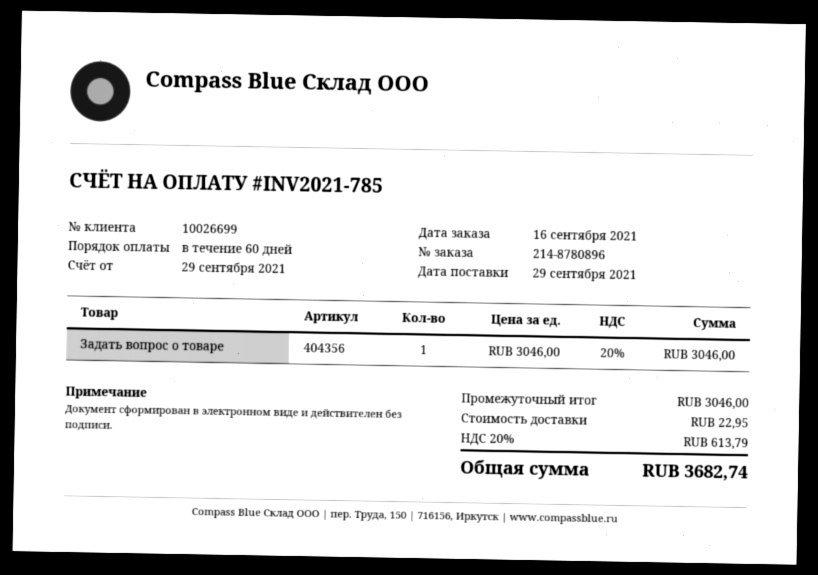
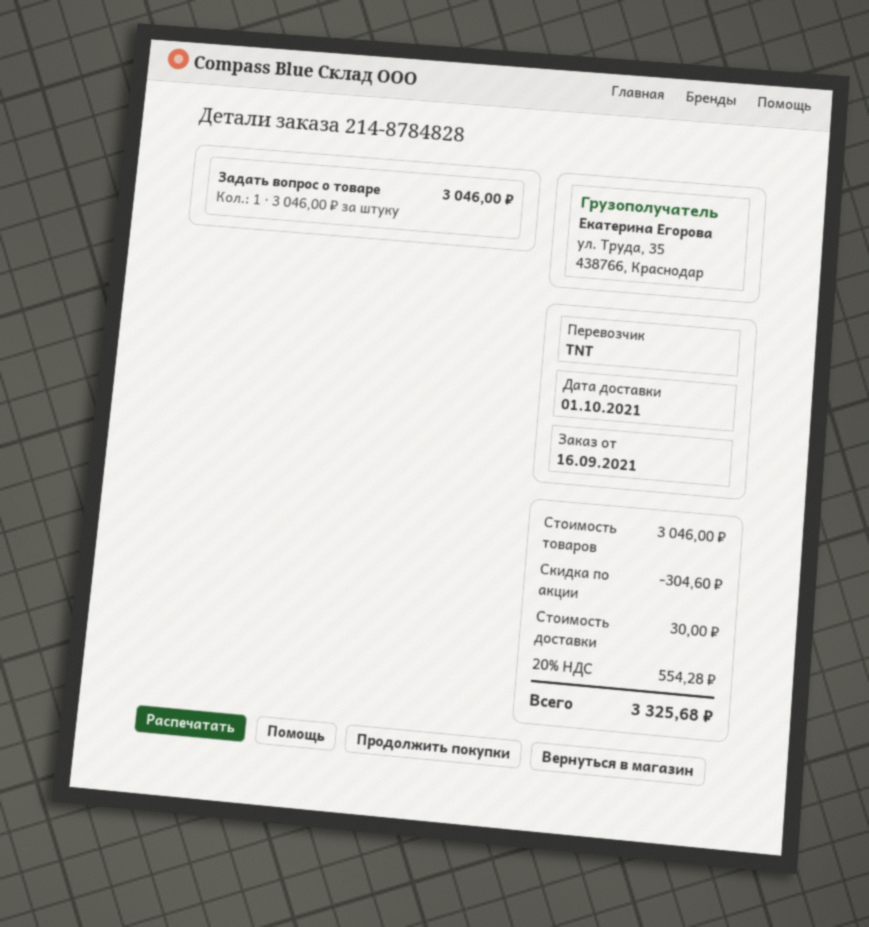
order number: 214-8780896 -> 214-8784828
delivery date: 2021-09-29 -> 2021-10-01
discount: none -> 304.60
shipping: 22.95 -> 30.00
tax: 20% = 613.79 -> 20% = 554.28
total: 3682.74 -> 3325.68

